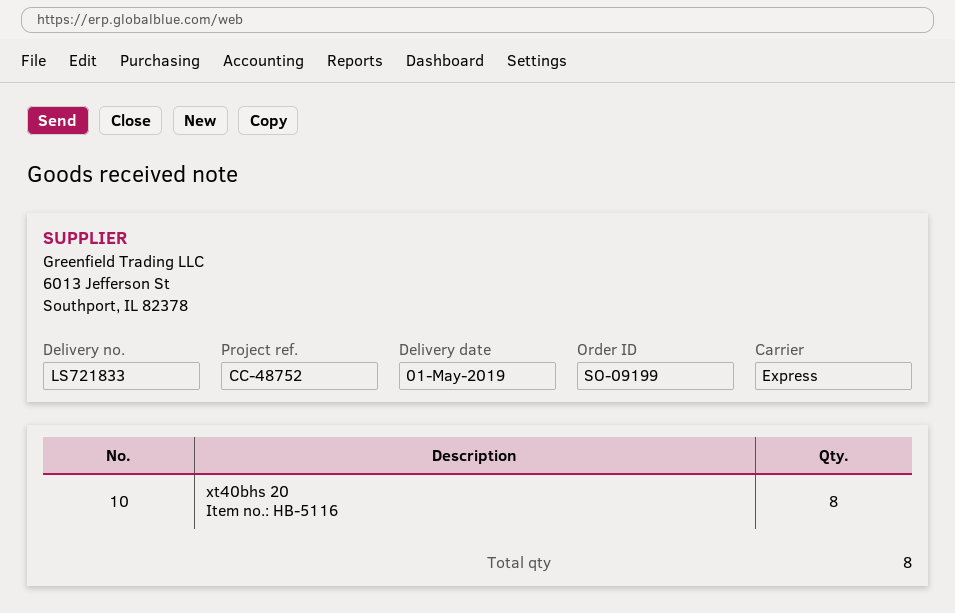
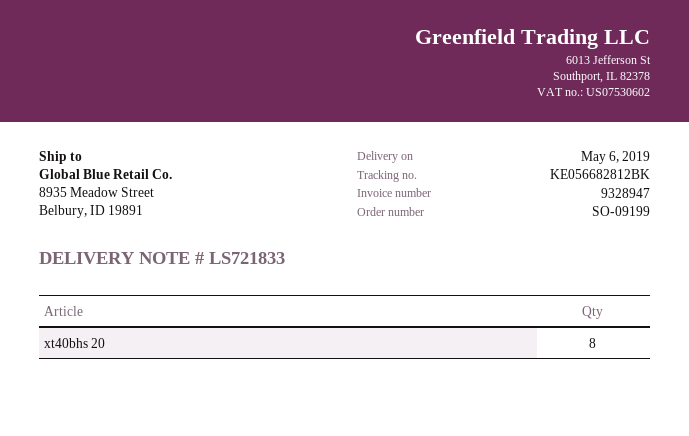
delivery date: 2019-05-01 -> 2019-05-06

